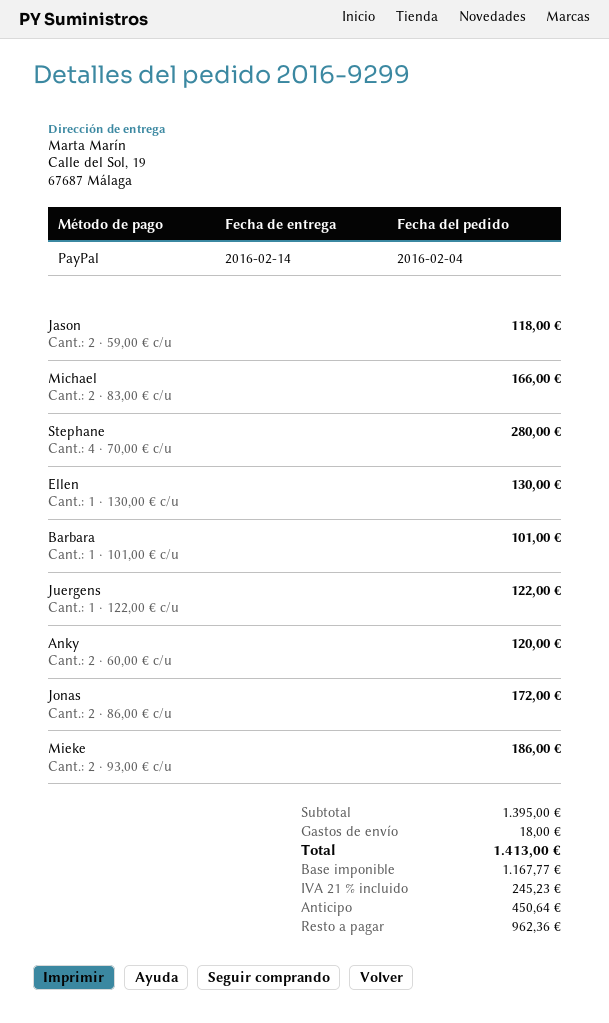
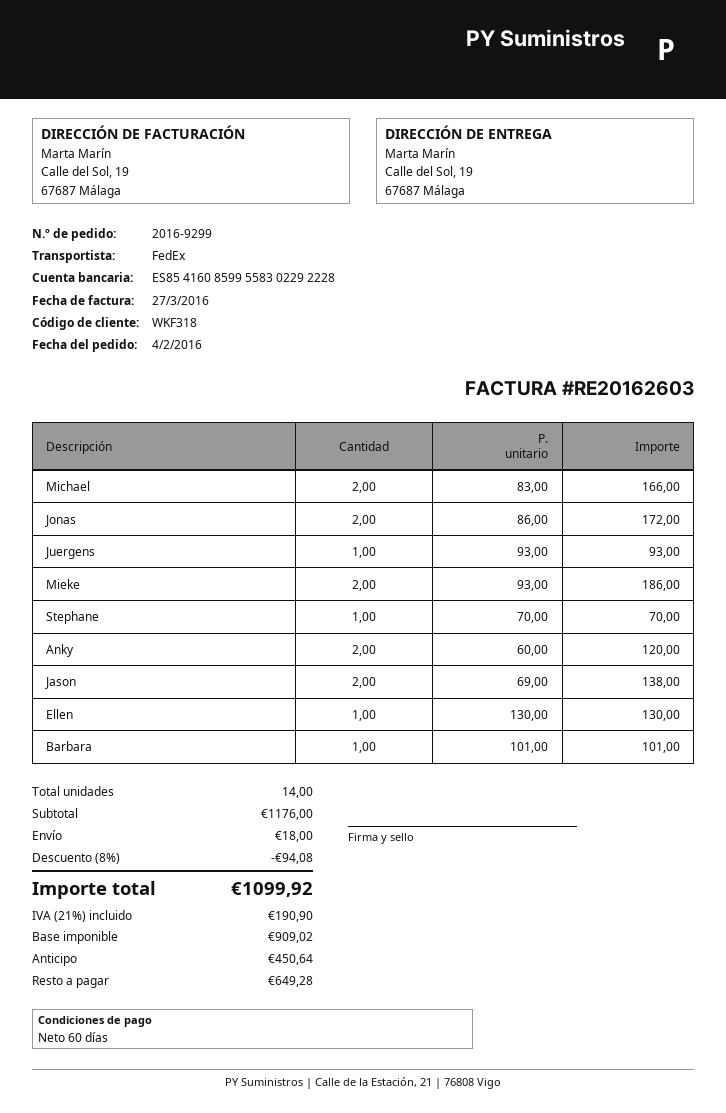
Jason: 2 x 59.00 = 118.00 -> 2 x 69.00 = 138.00
Stephane: 4 x 70.00 = 280.00 -> 1 x 70.00 = 70.00
Juergens: 1 x 122.00 = 122.00 -> 1 x 93.00 = 93.00
subtotal: 1395.00 -> 1176.00
discount: none -> 8% = 94.08
net: 1167.77 -> 909.02
tax: 21% = 245.23 -> 21% = 190.90
total: 1413.00 -> 1099.92
balance: 962.36 -> 649.28

